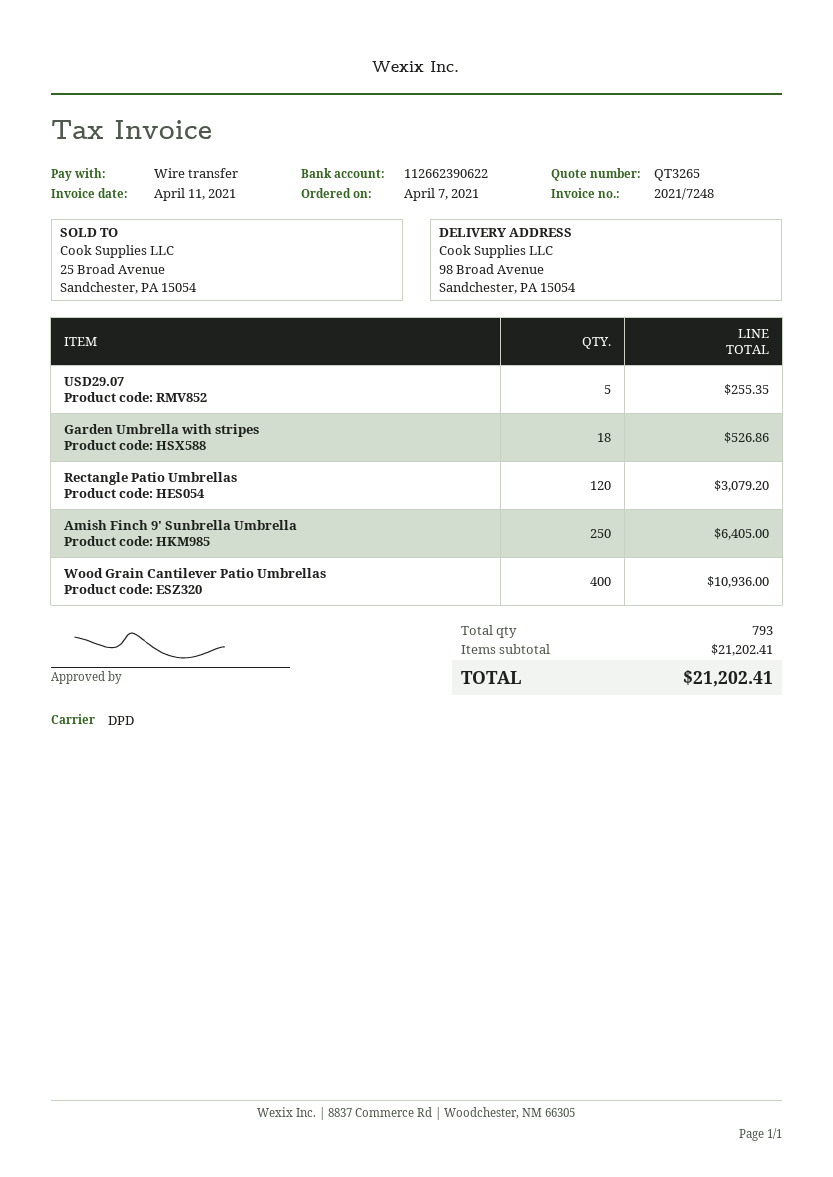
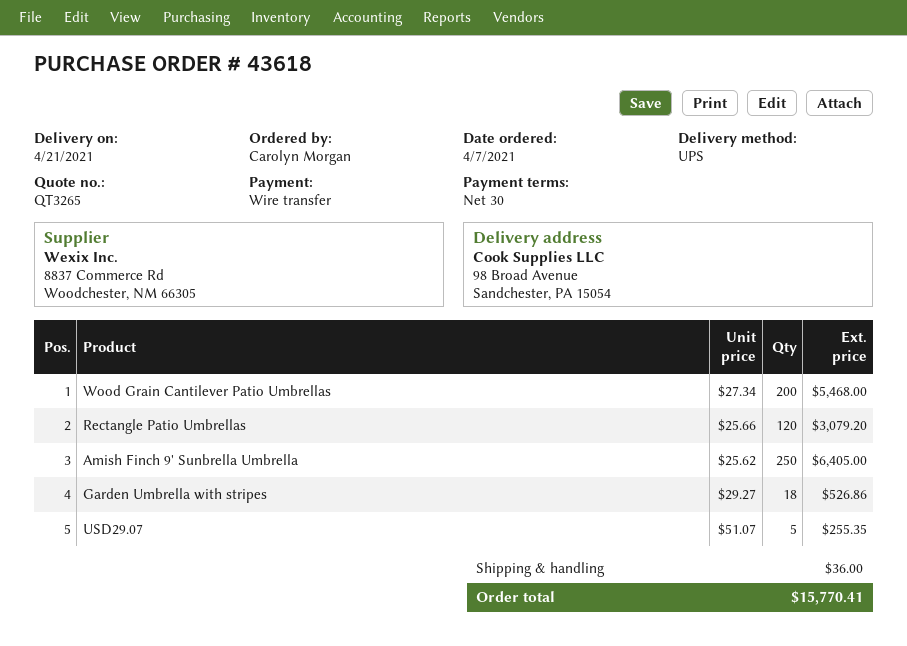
shipping method: DPD -> UPS
Wood Grain Cantilever Patio Umbrellas: 400 for 10936.00 -> 200 for 5468.00
shipping: none -> 36.00
total: 21202.41 -> 15770.41

